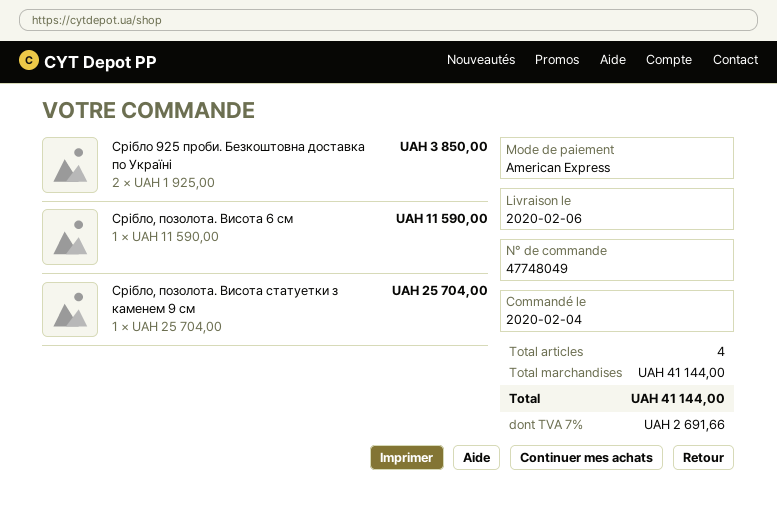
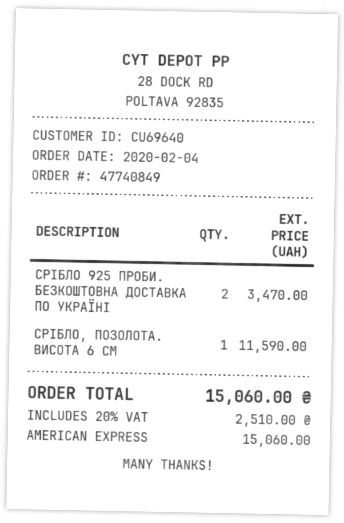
order number: 47748049 -> 47740849
Срібло 925 проби. Безкоштовна доставка по Україні: 2 for 3850.00 -> 2 for 3470.00
Срібло, позолота. Висота статуетки з каменем 9 см: 1 for 25704.00 -> none
tax: 7% = 2691.66 -> 20% = 2510.00
total: 41144.00 -> 15060.00

